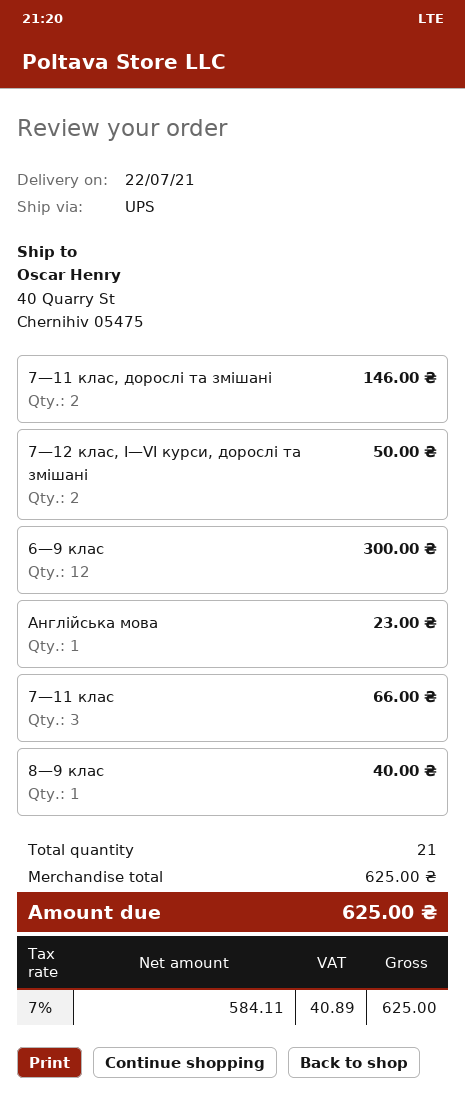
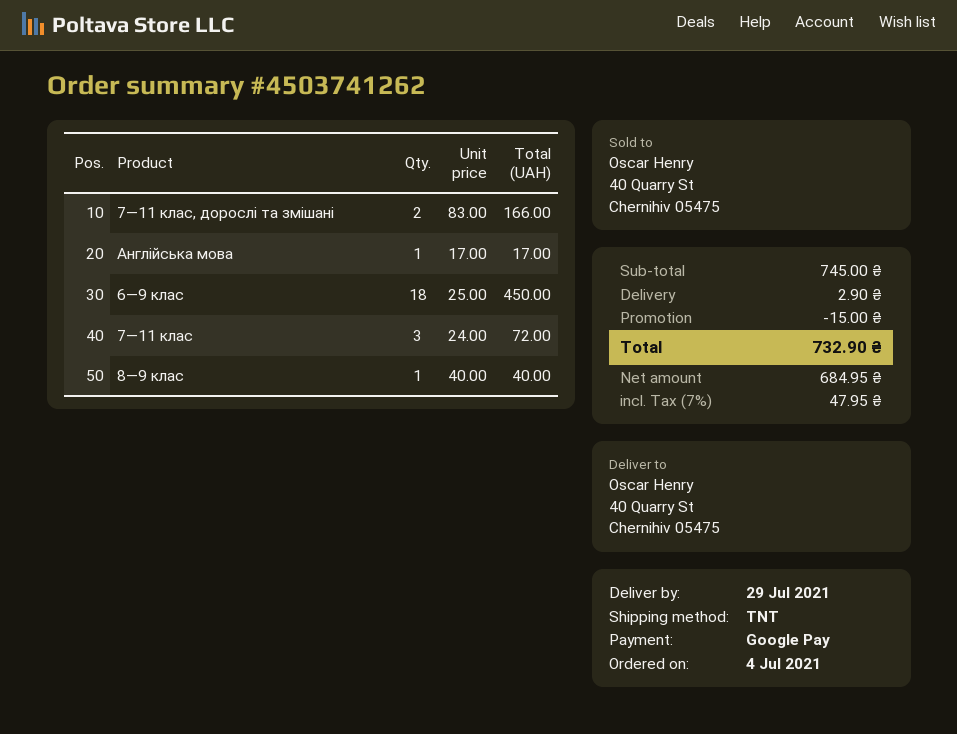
delivery date: 2021-07-22 -> 2021-07-29
shipping method: UPS -> TNT
7—11 клас, дорослі та змішані: 2 for 146.00 -> 2 for 166.00
7—12 клас, I—VI курси, дорослі та змішані: 2 for 50.00 -> none
6—9 клас: 12 for 300.00 -> 18 for 450.00
Англійська мова: 1 for 23.00 -> 1 for 17.00
7—11 клас: 3 for 66.00 -> 3 for 72.00
subtotal: 625.00 -> 745.00
discount: none -> 15.00
shipping: none -> 2.90
net: 584.11 -> 684.95
tax: 7% = 40.89 -> 7% = 47.95
total: 625.00 -> 732.90

